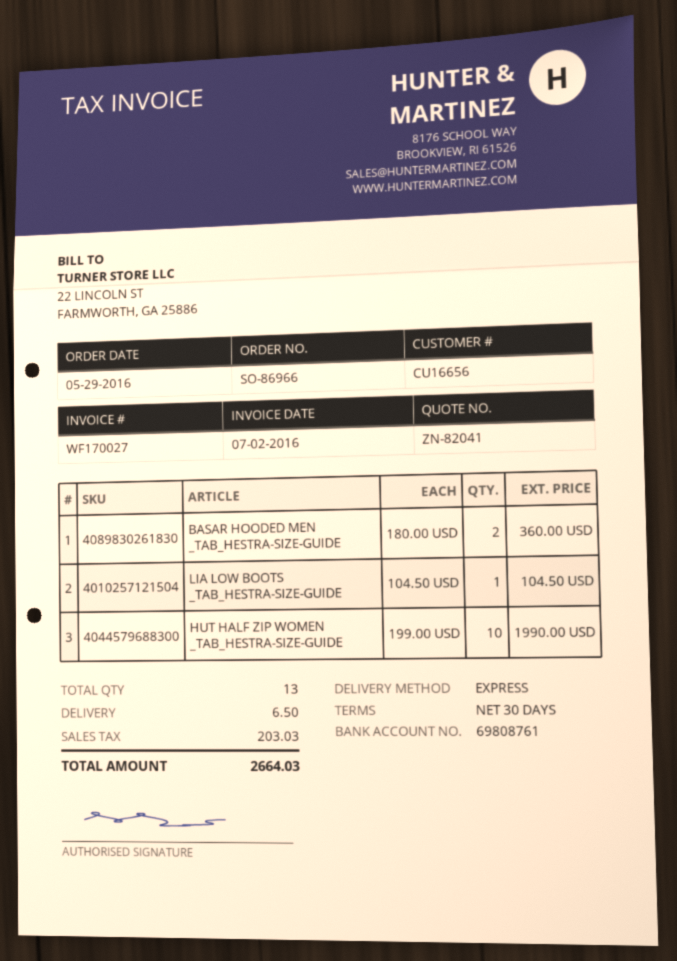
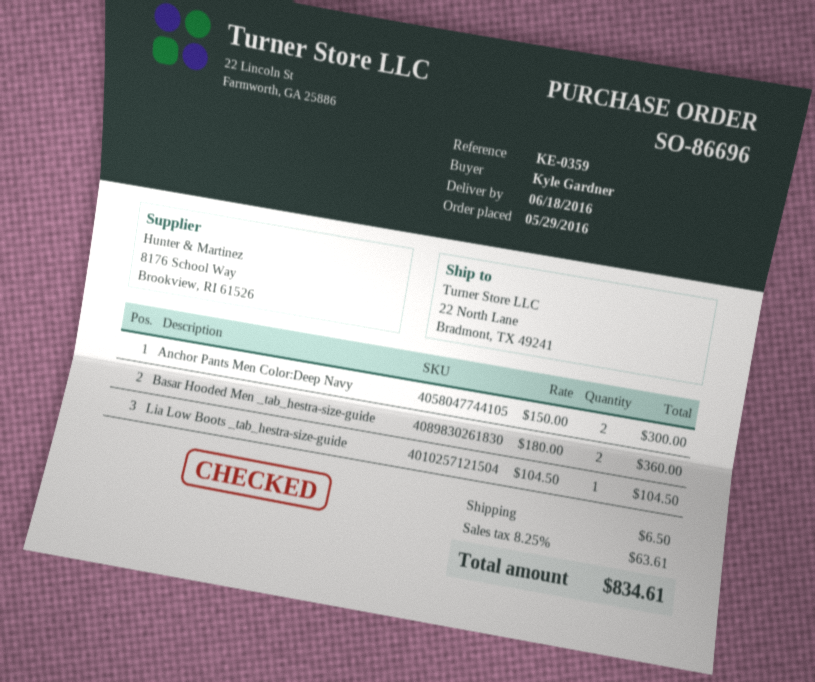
order number: SO-86966 -> SO-86696
HUT HALF ZIP WOMEN _TAB_HESTRA-SIZE-GUIDE: 10 x 199.00 = 1990.00 -> none
Anchor Pants Men Color:Deep Navy: none -> 2 x 150.00 = 300.00
tax: 203.03 -> 63.61
total: 2664.03 -> 834.61

